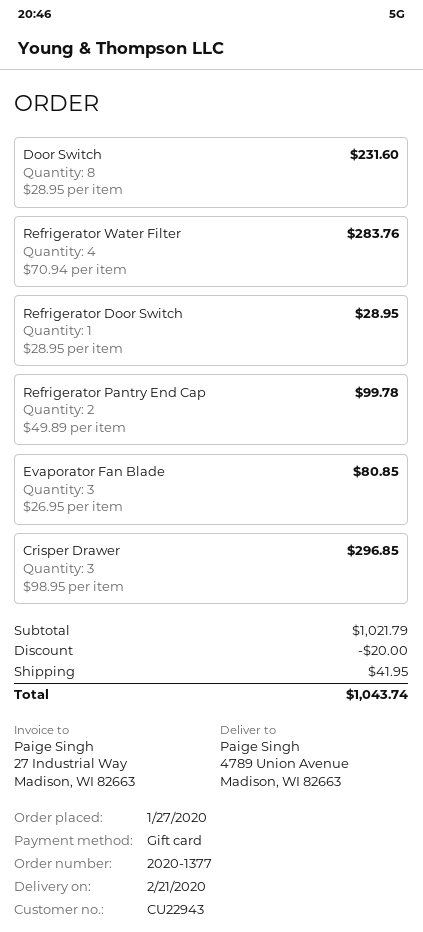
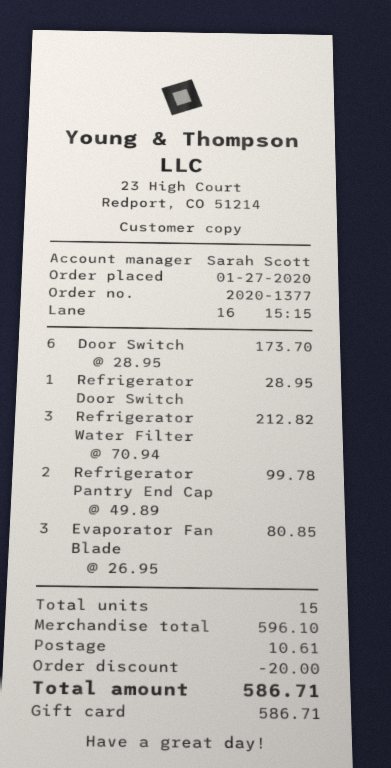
Door Switch: 8 x 28.95 = 231.60 -> 6 x 28.95 = 173.70
Refrigerator Water Filter: 4 x 70.94 = 283.76 -> 3 x 70.94 = 212.82
Crisper Drawer: 3 x 98.95 = 296.85 -> none
subtotal: 1021.79 -> 596.10
shipping: 41.95 -> 10.61
total: 1043.74 -> 586.71

